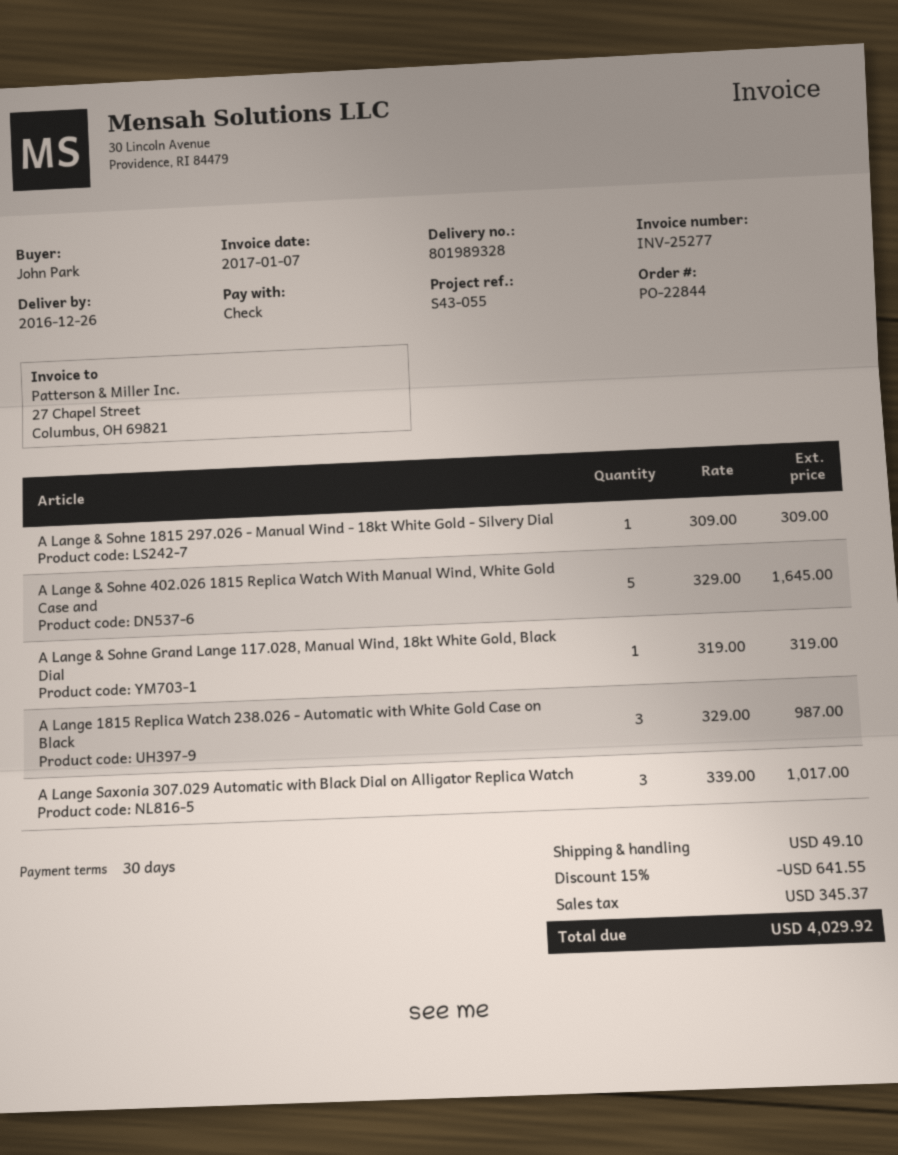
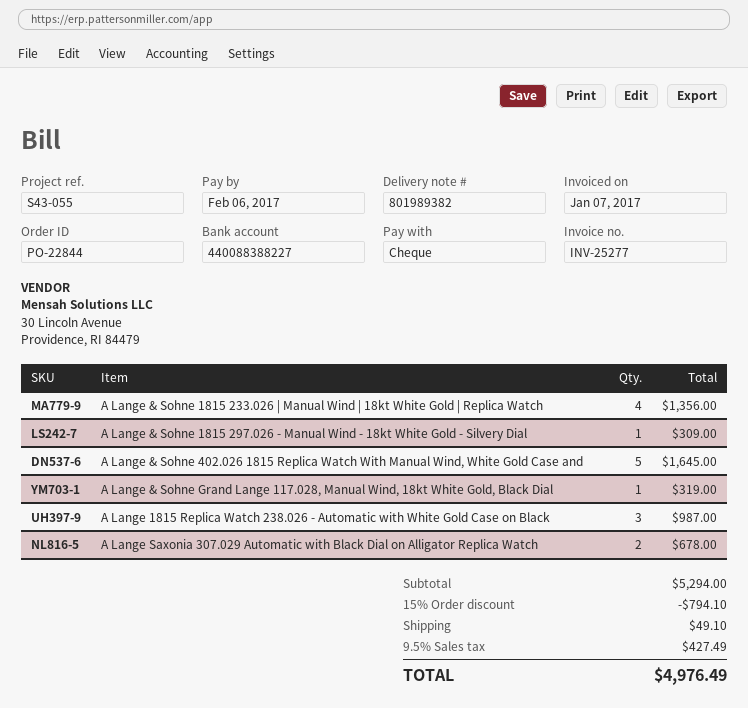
delivery note number: 801989328 -> 801989382
A Lange Saxonia 307.029 Automatic with Black Dial on Alligator Replica Watch: 3 for 1017.00 -> 2 for 678.00
A Lange & Sohne 1815 233.026 | Manual Wind | 18kt White Gold | Replica Watch: none -> 4 for 1356.00
discount: 15% = 641.55 -> 15% = 794.10
tax: 345.37 -> 427.49
total: 4029.92 -> 4976.49

